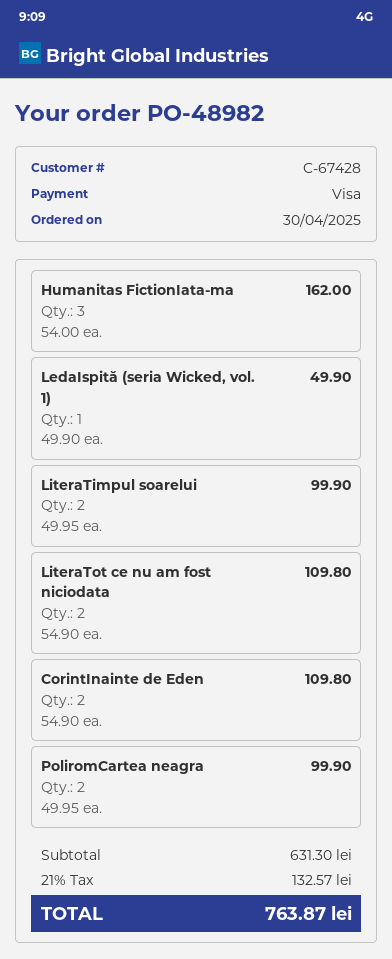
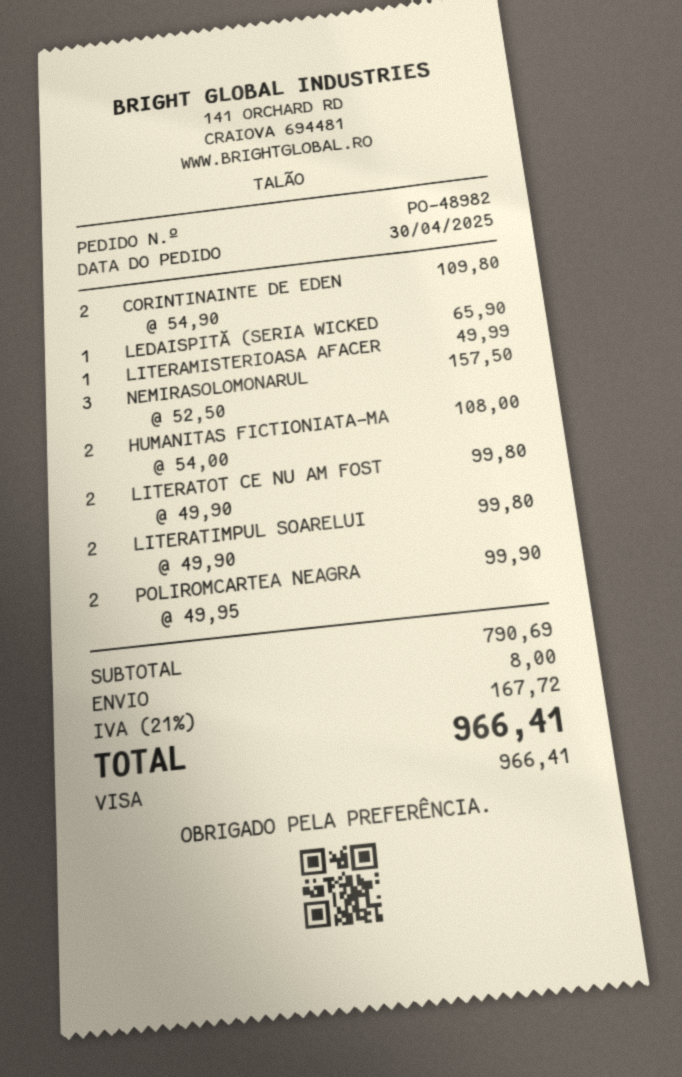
Humanitas FictionIata-ma: 3 x 54.00 = 162.00 -> 2 x 54.00 = 108.00
LedaIspită (seria Wicked, vol. 1): 1 x 49.90 = 49.90 -> 1 x 65.90 = 65.90
LiteraTimpul soarelui: 2 x 49.95 = 99.90 -> 2 x 49.90 = 99.80
LiteraTot ce nu am fost niciodata: 2 x 54.90 = 109.80 -> 2 x 49.90 = 99.80
LITERAMISTERIOASA AFACER: none -> 1 x 49.99 = 49.99
NEMIRASOLOMONARUL: none -> 3 x 52.50 = 157.50
subtotal: 631.30 -> 790.69
shipping: none -> 8.00
tax: 21% = 132.57 -> 21% = 167.72
total: 763.87 -> 966.41

